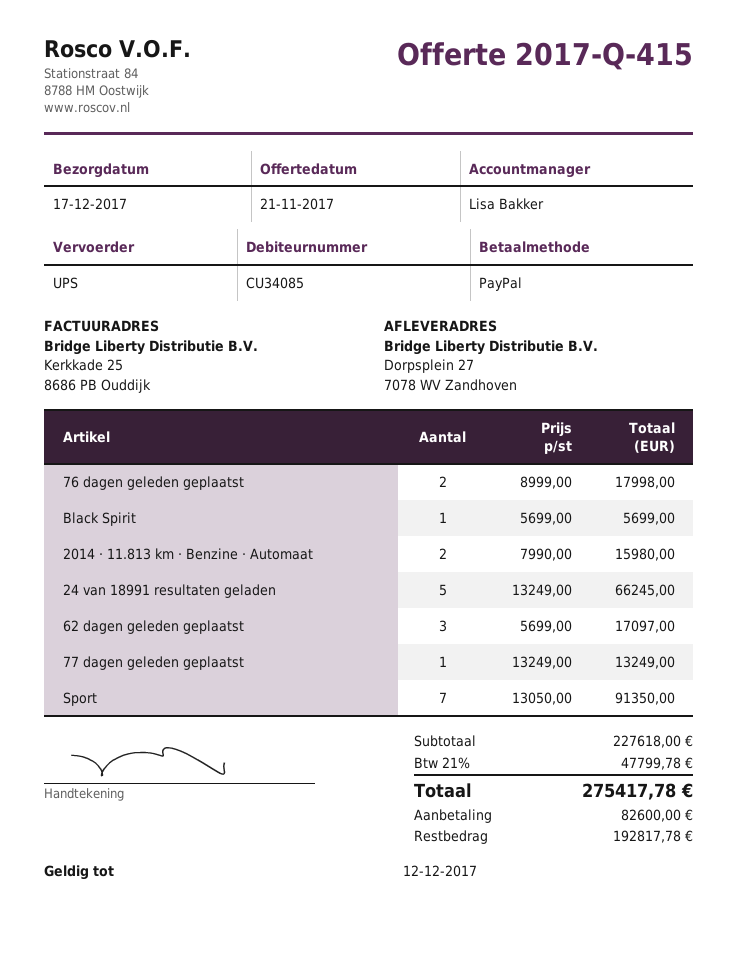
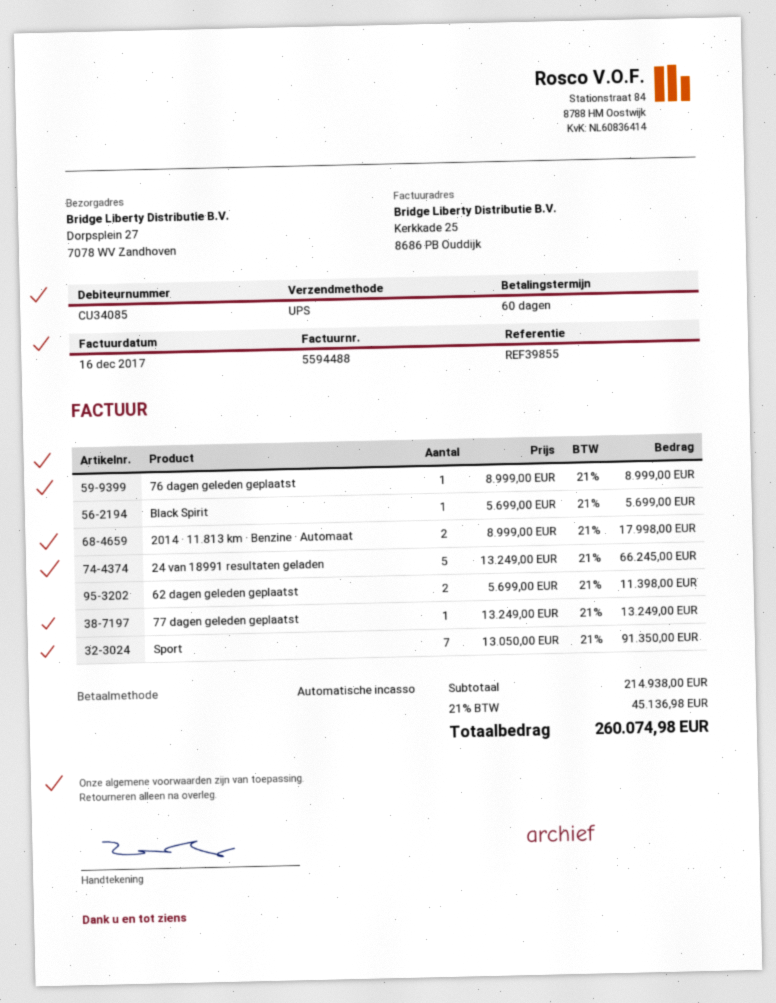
payment method: PayPal -> direct debit
76 dagen geleden geplaatst: 2 x 8999.00 = 17998.00 -> 1 x 8999.00 = 8999.00
2014 · 11.813 km · Benzine · Automaat: 2 x 7990.00 = 15980.00 -> 2 x 8999.00 = 17998.00
62 dagen geleden geplaatst: 3 x 5699.00 = 17097.00 -> 2 x 5699.00 = 11398.00
subtotal: 227618.00 -> 214938.00
tax: 21% = 47799.78 -> 21% = 45136.98
total: 275417.78 -> 260074.98

